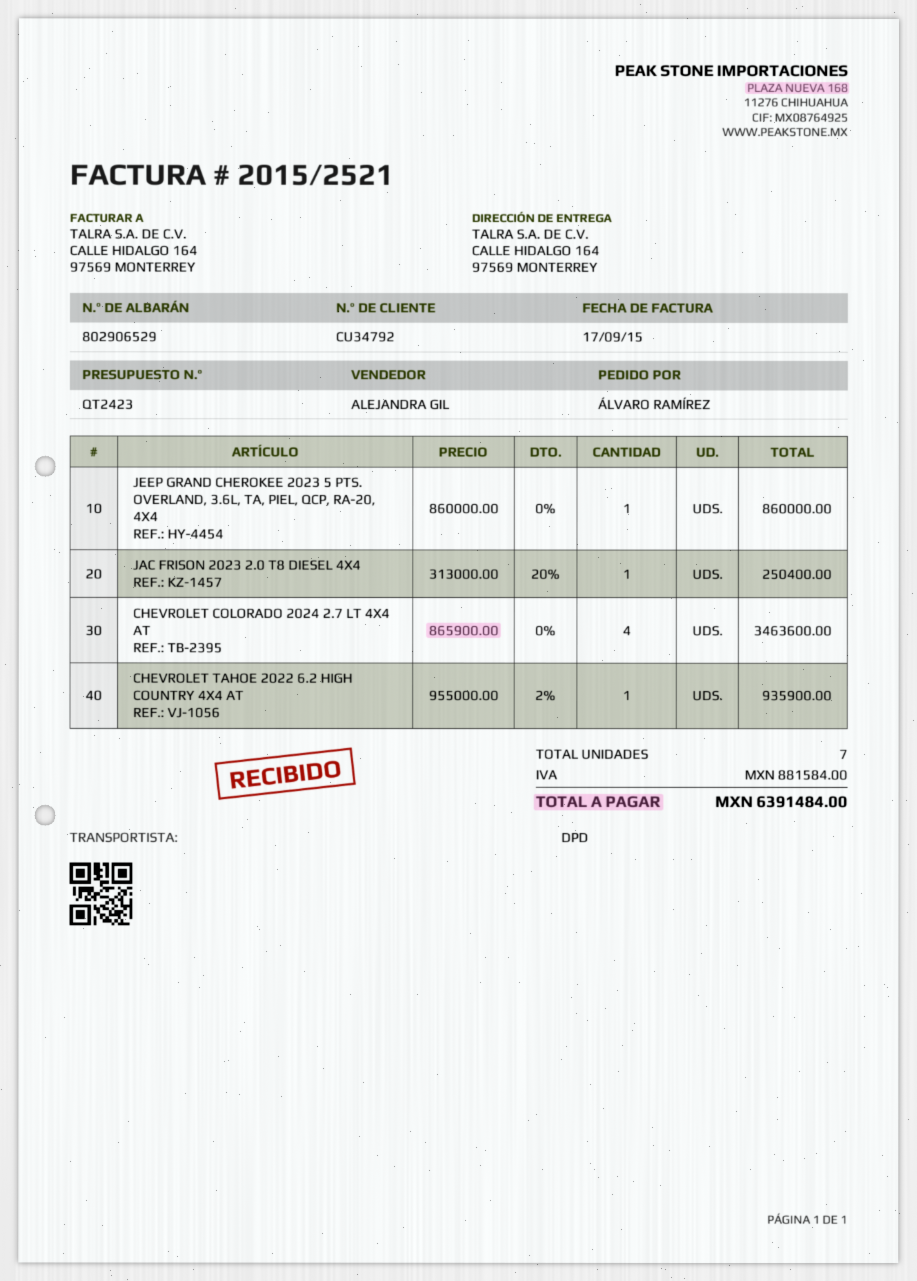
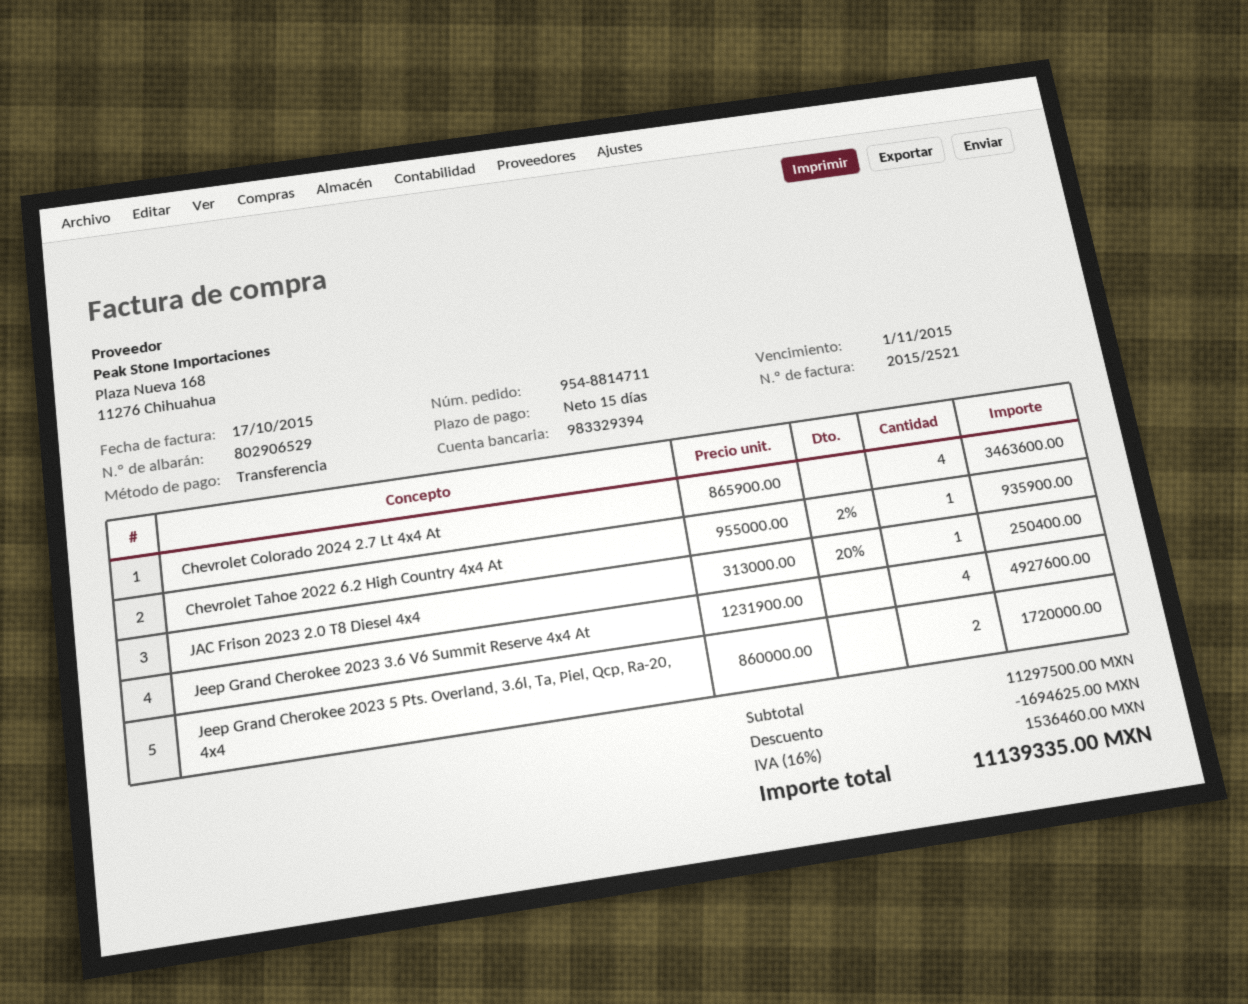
invoice date: 2015-09-17 -> 2015-10-17
JEEP GRAND CHEROKEE 2023 5 PTS. OVERLAND, 3.6L, TA, PIEL, QCP, RA-20, 4X4: 1 x 860000.00 = 860000.00 -> 2 x 860000.00 = 1720000.00
Jeep Grand Cherokee 2023 3.6 V6 Summit Reserve 4x4 At: none -> 4 x 1231900.00 = 4927600.00
discount: none -> 1694625.00
tax: 881584.00 -> 1536460.00
total: 6391484.00 -> 11139335.00

